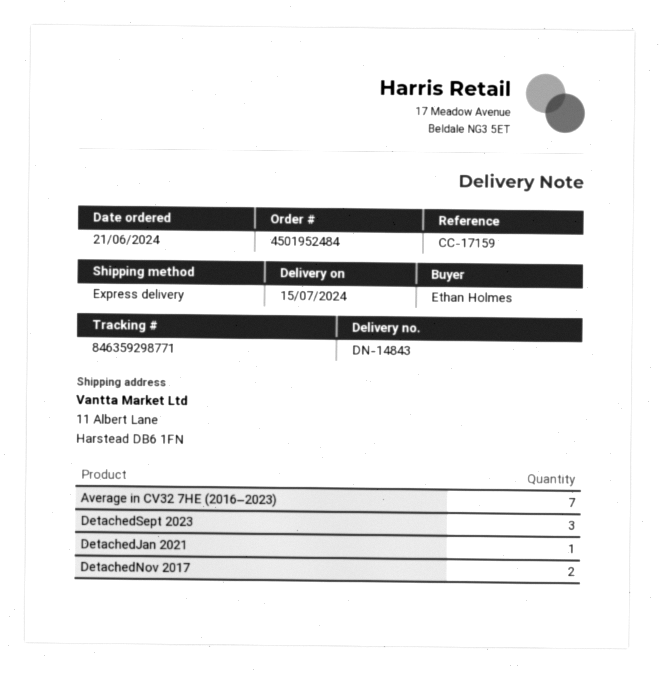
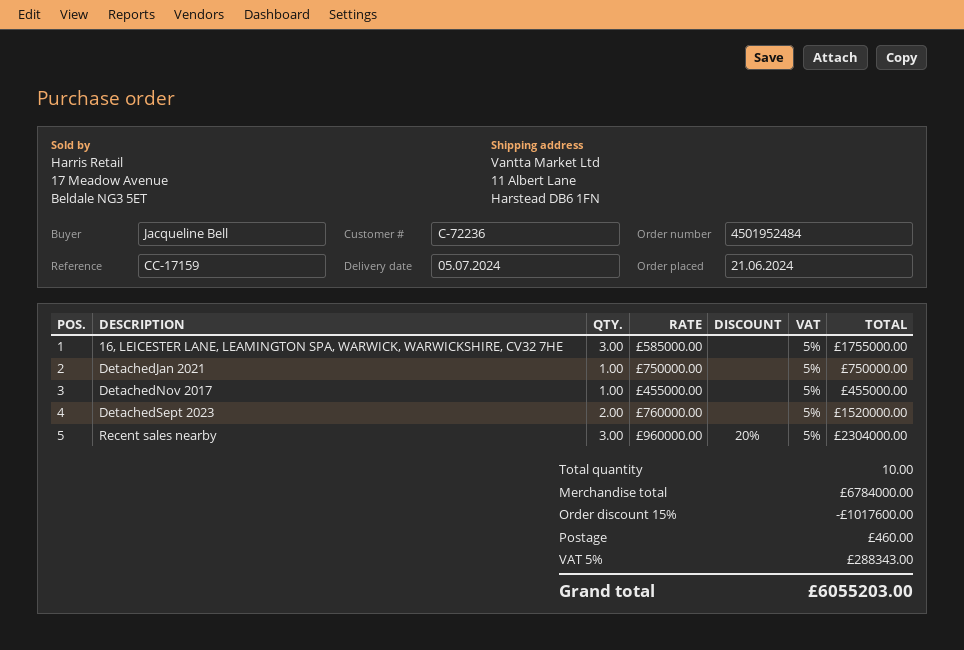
delivery date: 2024-07-15 -> 2024-07-05
ordered by: Ethan Holmes -> Jacqueline Bell
Average in CV32 7HE (2016–2023): 7 -> none
DetachedSept 2023: 3 -> 2
DetachedNov 2017: 2 -> 1
16, LEICESTER LANE, LEAMINGTON SPA, WARWICK, WARWICKSHIRE, CV32 7HE: none -> 3
Recent sales nearby: none -> 3

